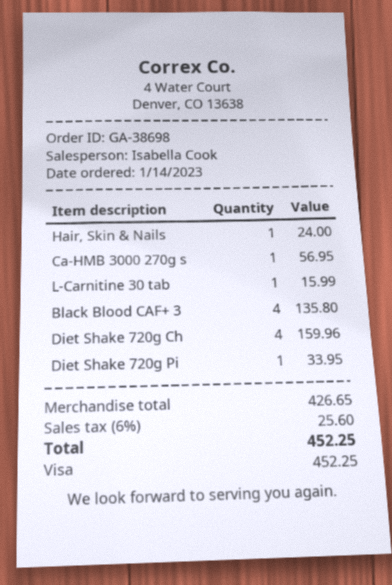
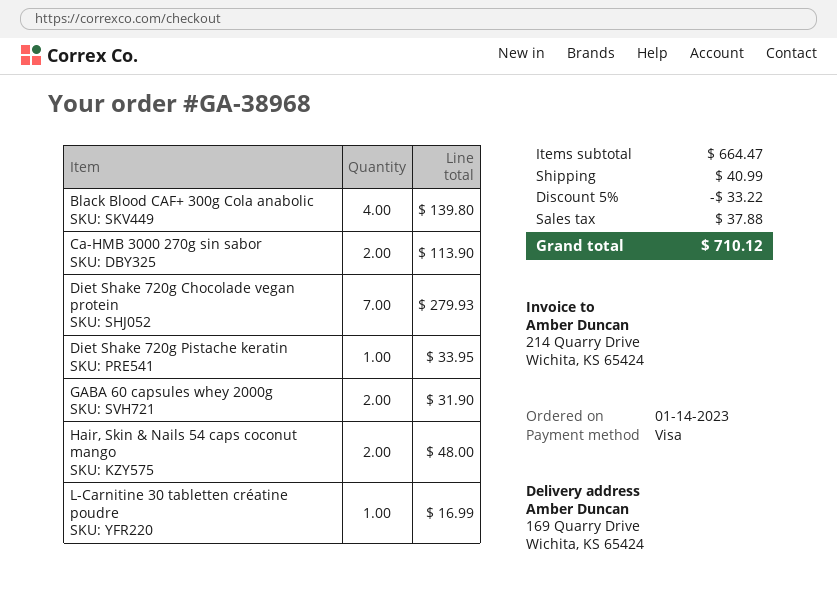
order number: GA-38698 -> GA-38968
Hair, Skin & Nails: 1 for 24.00 -> 2 for 48.00
Ca-HMB 3000 270g s: 1 for 56.95 -> 2 for 113.90
L-Carnitine 30 tab: 1 for 15.99 -> 1 for 16.99
Black Blood CAF+ 3: 4 for 135.80 -> 4 for 139.80
Diet Shake 720g Ch: 4 for 159.96 -> 7 for 279.93
GABA 60 capsules whey 2000g: none -> 2 for 31.90
subtotal: 426.65 -> 664.47
discount: none -> 5% = 33.22
shipping: none -> 40.99
tax: 25.60 -> 37.88
total: 452.25 -> 710.12

